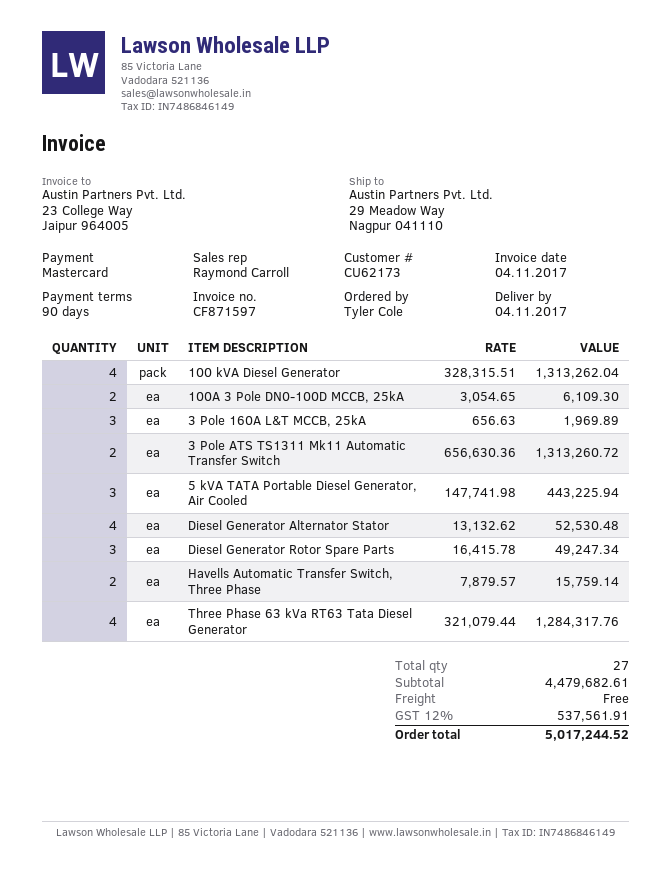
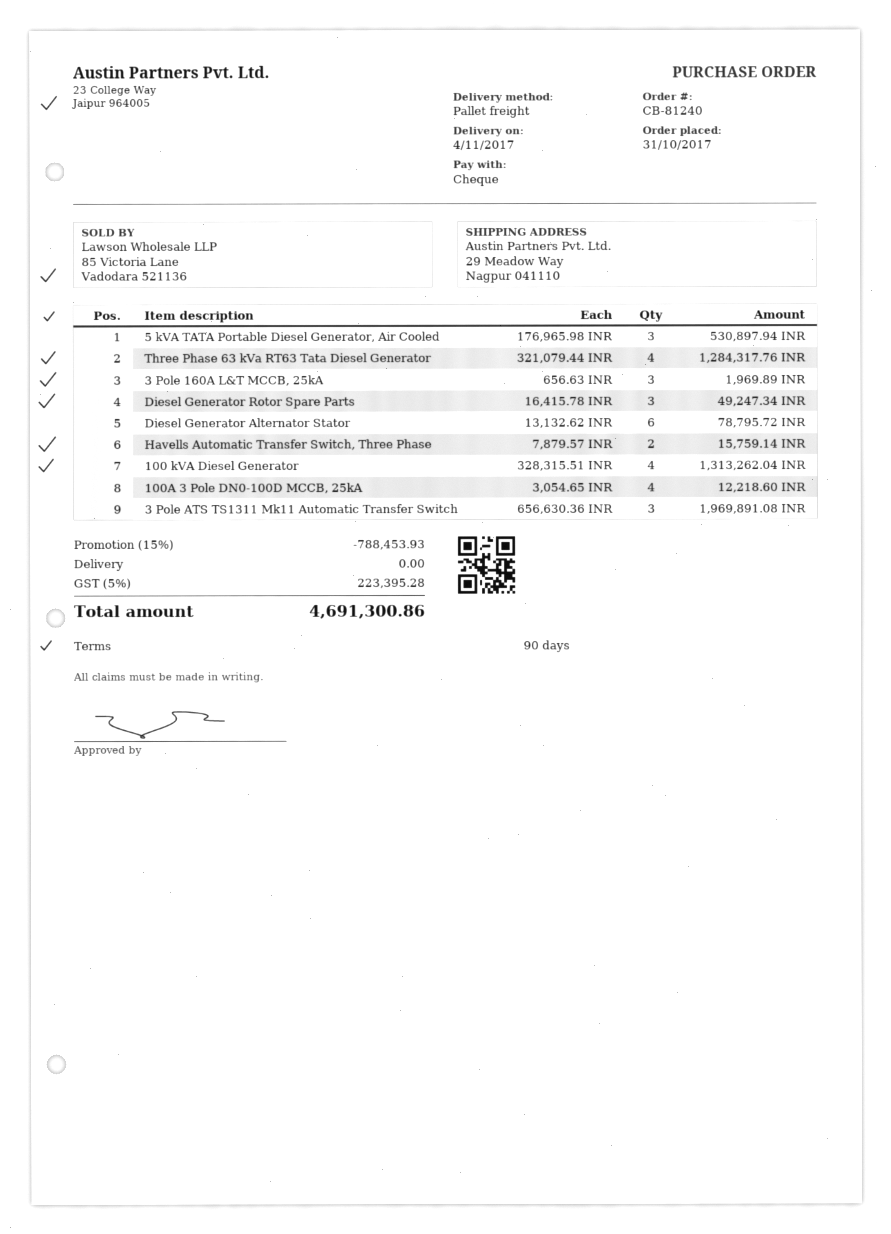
payment method: Mastercard -> cheque
100A 3 Pole DN0-100D MCCB, 25kA: 2 x 3054.65 = 6109.30 -> 4 x 3054.65 = 12218.60
3 Pole ATS TS1311 Mk11 Automatic Transfer Switch: 2 x 656630.36 = 1313260.72 -> 3 x 656630.36 = 1969891.08
5 kVA TATA Portable Diesel Generator, Air Cooled: 3 x 147741.98 = 443225.94 -> 3 x 176965.98 = 530897.94
Diesel Generator Alternator Stator: 4 x 13132.62 = 52530.48 -> 6 x 13132.62 = 78795.72
discount: none -> 15% = 788453.93
tax: 12% = 537561.91 -> 5% = 223395.28
total: 5017244.52 -> 4691300.86

